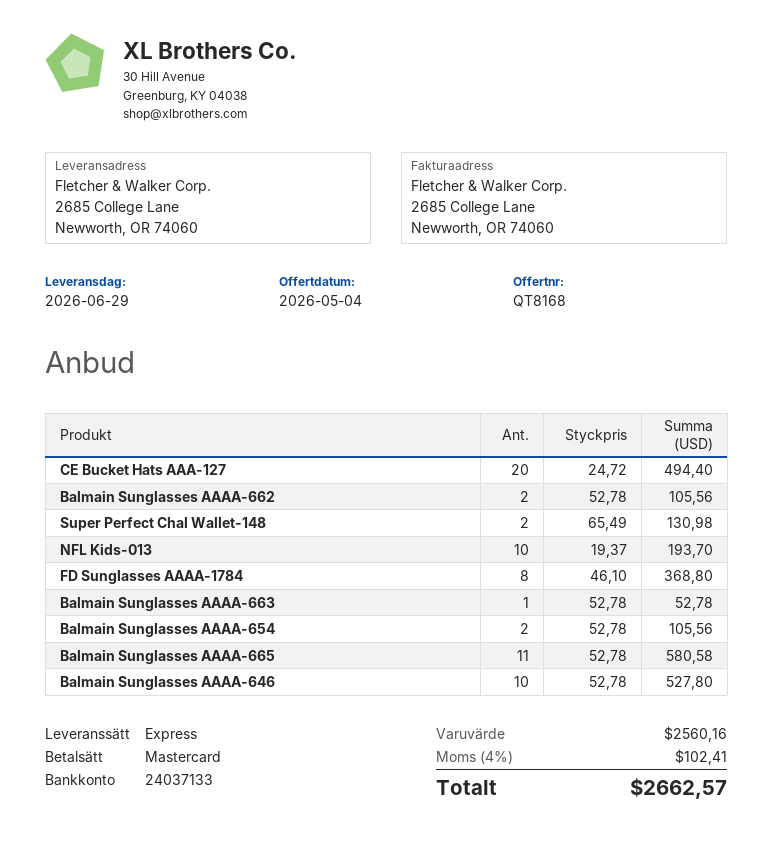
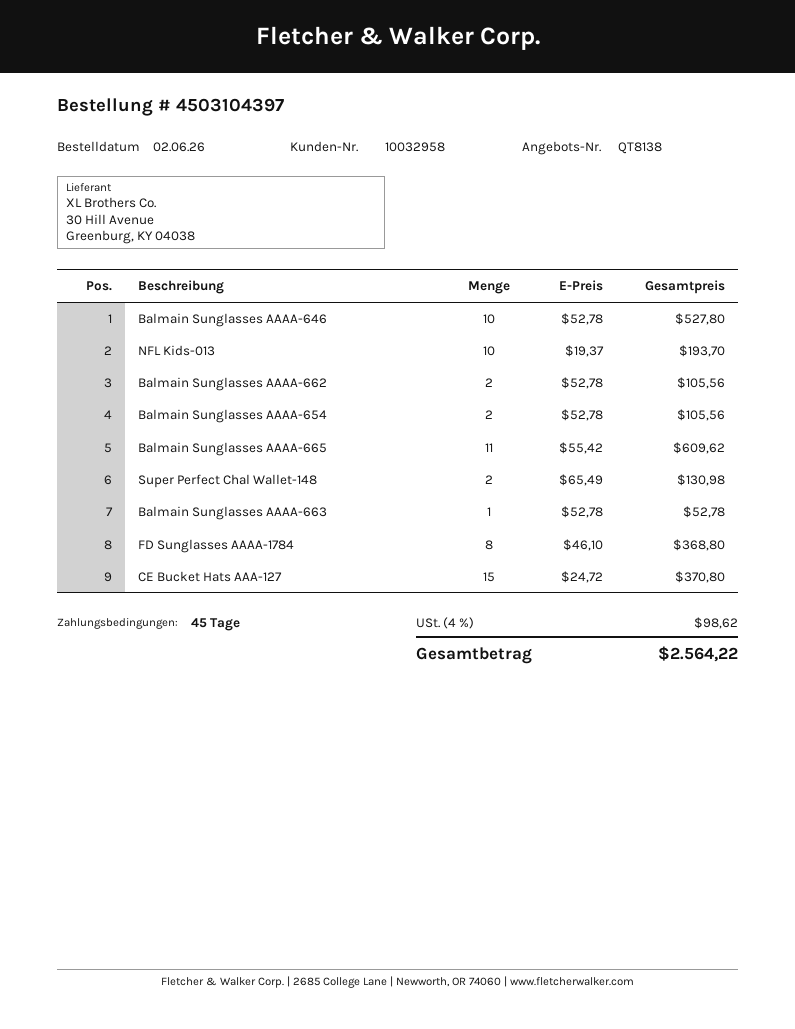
quote number: QT8168 -> QT8138
CE Bucket Hats AAA-127: 20 x 24.72 = 494.40 -> 15 x 24.72 = 370.80
Balmain Sunglasses AAAA-665: 11 x 52.78 = 580.58 -> 11 x 55.42 = 609.62
tax: 4% = 102.41 -> 4% = 98.62
total: 2662.57 -> 2564.22

